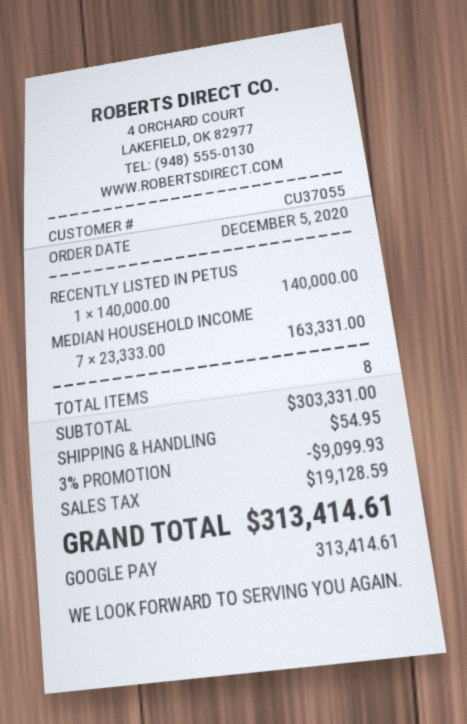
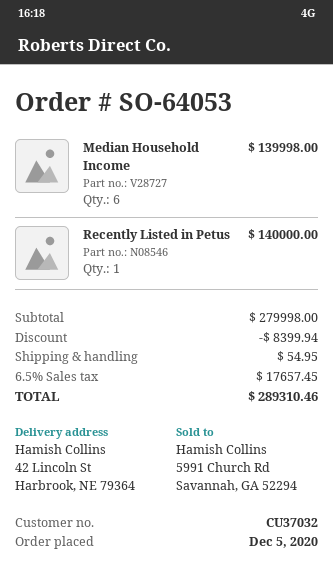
customer number: CU37055 -> CU37032
MEDIAN HOUSEHOLD INCOME: 7 for 163331.00 -> 6 for 139998.00
subtotal: 303331.00 -> 279998.00
discount: 9099.93 -> 8399.94
tax: 19128.59 -> 17657.45
total: 313414.61 -> 289310.46

